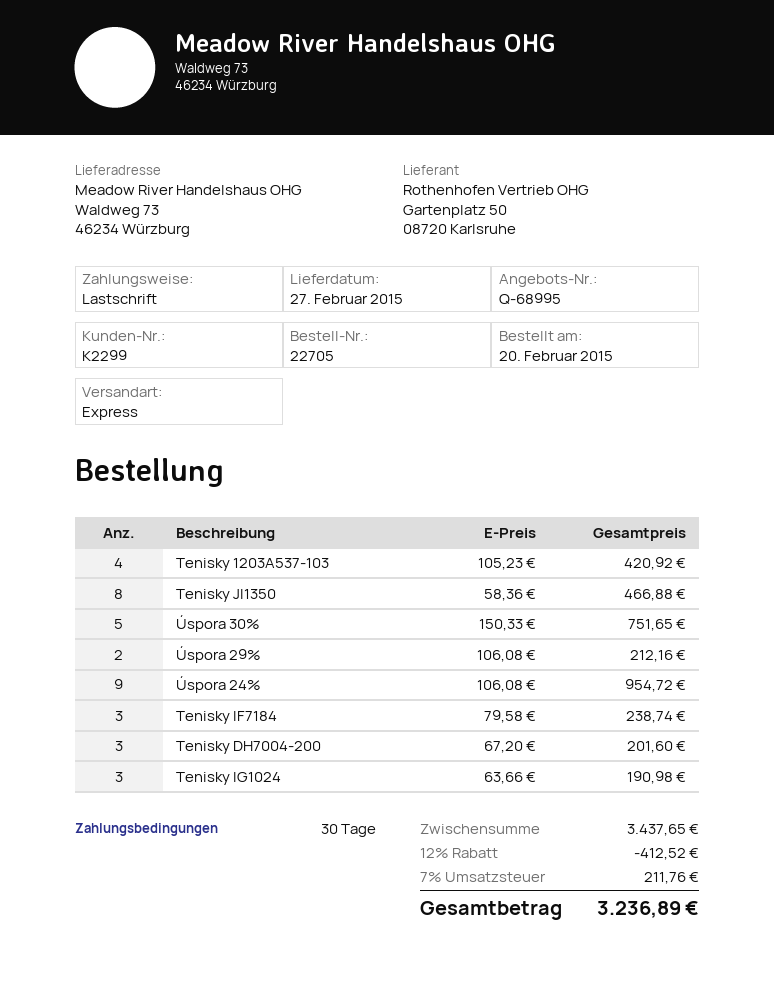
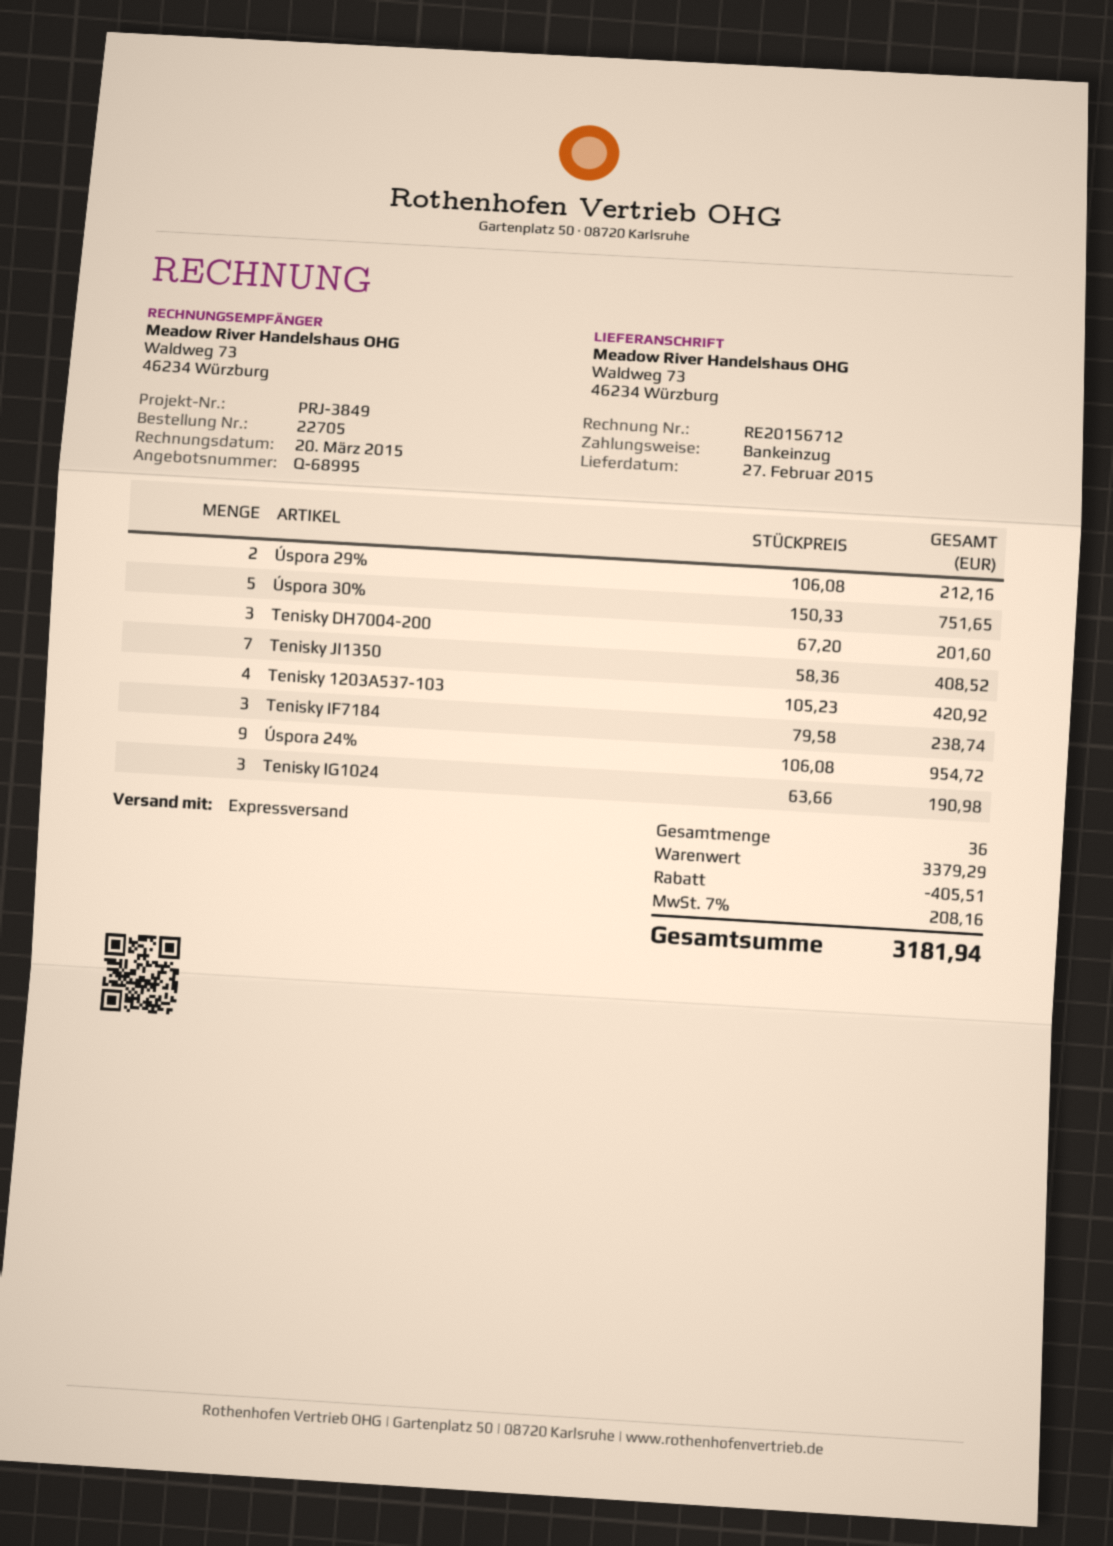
Tenisky JI1350: 8 x 58.36 = 466.88 -> 7 x 58.36 = 408.52
subtotal: 3437.65 -> 3379.29
discount: 412.52 -> 405.51
tax: 7% = 211.76 -> 7% = 208.16
total: 3236.89 -> 3181.94

